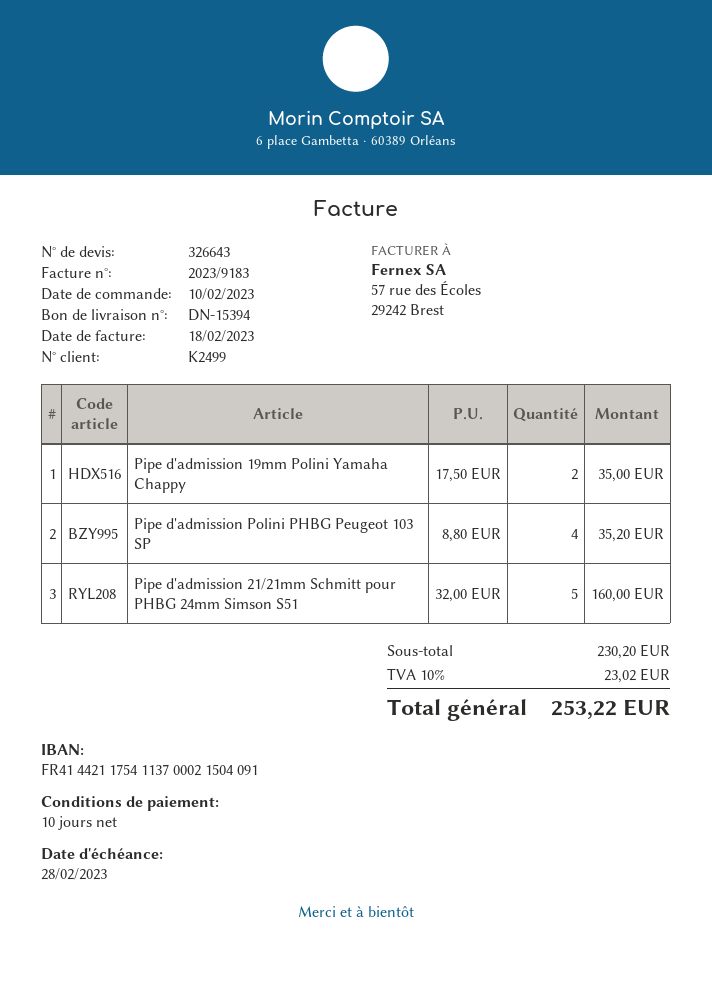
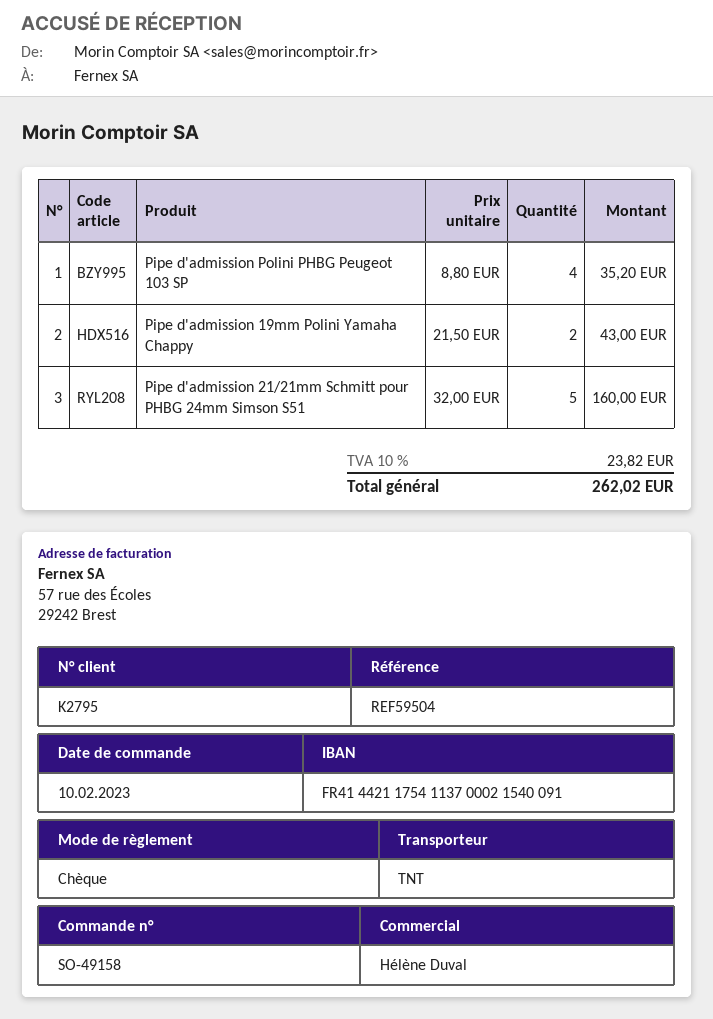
customer number: K2499 -> K2795
bank account: FR4144211754113700021504091 -> FR4144211754113700021540091
Pipe d'admission 19mm Polini Yamaha Chappy: 2 x 17.50 = 35.00 -> 2 x 21.50 = 43.00
tax: 10% = 23.02 -> 10% = 23.82
total: 253.22 -> 262.02

